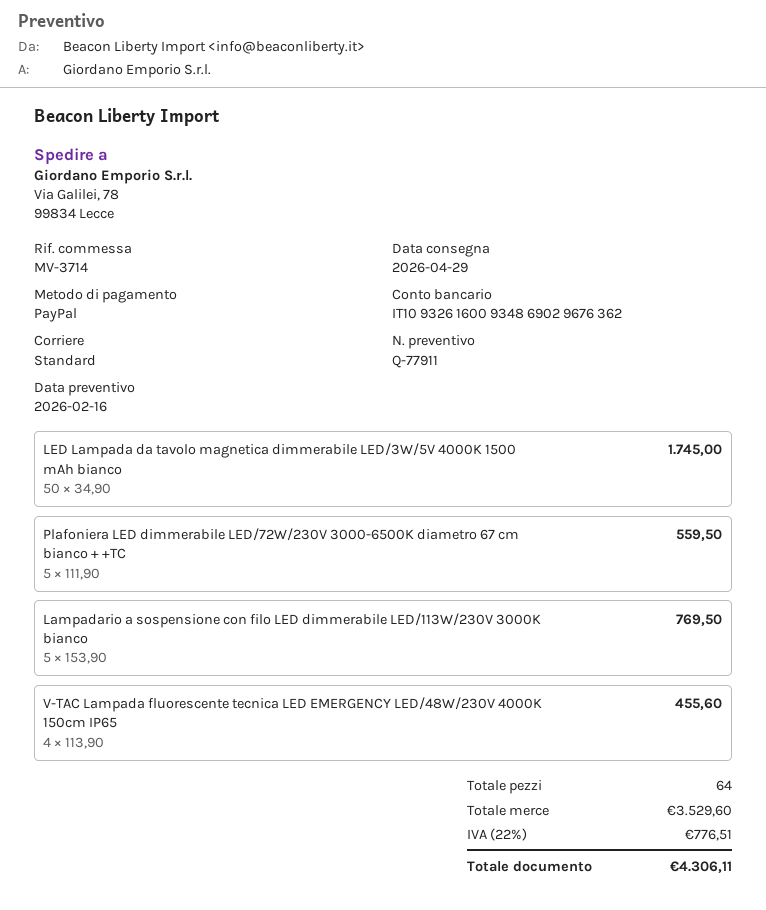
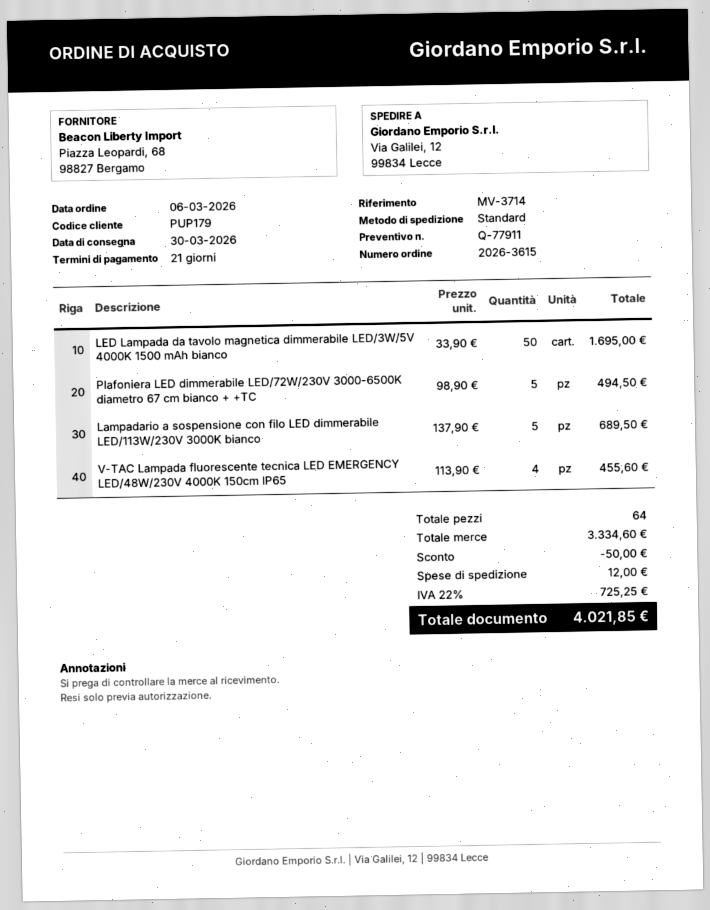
delivery date: 2026-04-29 -> 2026-03-30
ship to: Via Galilei, 78, 99834 Lecce -> Via Galilei, 12, 99834 Lecce
LED Lampada da tavolo magnetica dimmerabile LED/3W/5V 4000K 1500 mAh bianco: 50 x 34.90 = 1745.00 -> 50 x 33.90 = 1695.00
Plafoniera LED dimmerabile LED/72W/230V 3000-6500K diametro 67 cm bianco + +TC: 5 x 111.90 = 559.50 -> 5 x 98.90 = 494.50
Lampadario a sospensione con filo LED dimmerabile LED/113W/230V 3000K bianco: 5 x 153.90 = 769.50 -> 5 x 137.90 = 689.50
subtotal: 3529.60 -> 3334.60
discount: none -> 50.00
shipping: none -> 12.00
tax: 22% = 776.51 -> 22% = 725.25
total: 4306.11 -> 4021.85

